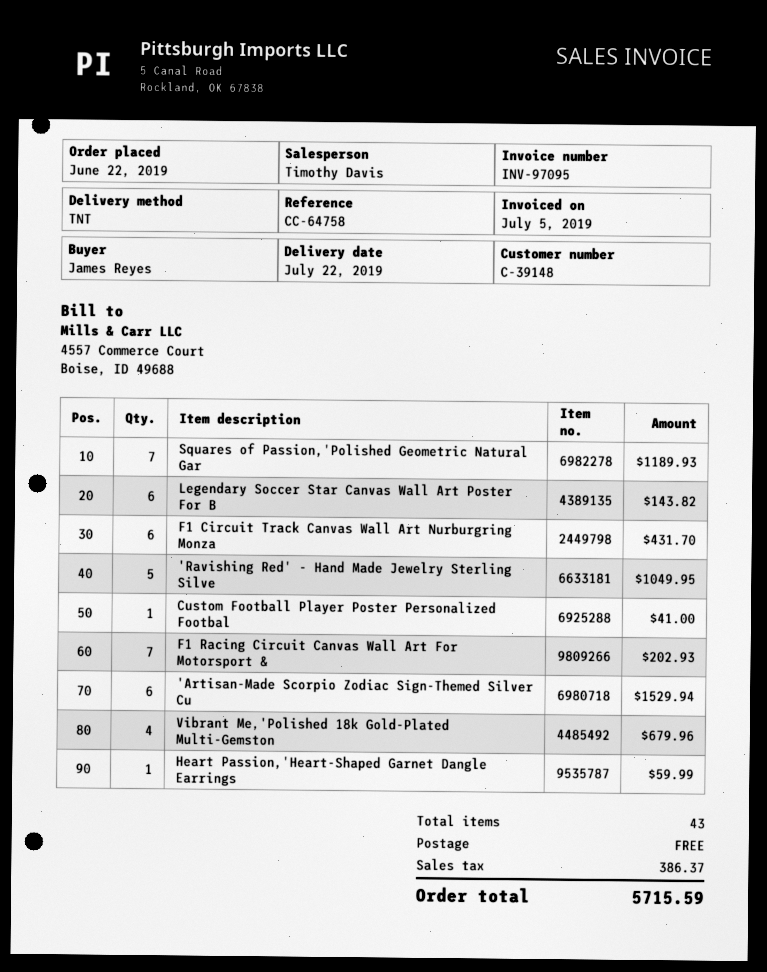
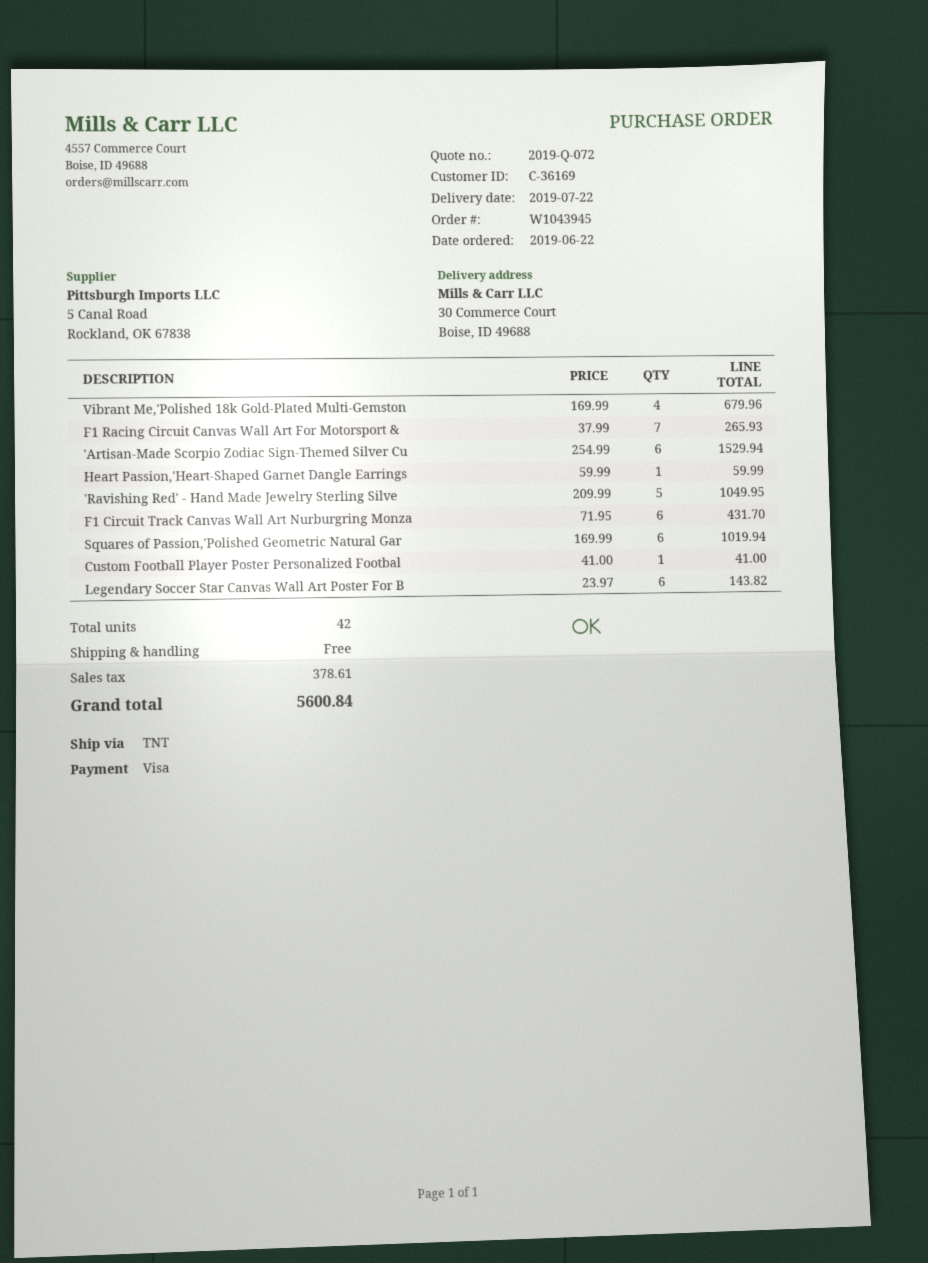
customer number: C-39148 -> C-36169
Squares of Passion,'Polished Geometric Natural Gar: 7 for 1189.93 -> 6 for 1019.94
F1 Racing Circuit Canvas Wall Art For Motorsport &: 7 for 202.93 -> 7 for 265.93
total quantity: 43 -> 42
tax: 386.37 -> 378.61
total: 5715.59 -> 5600.84

